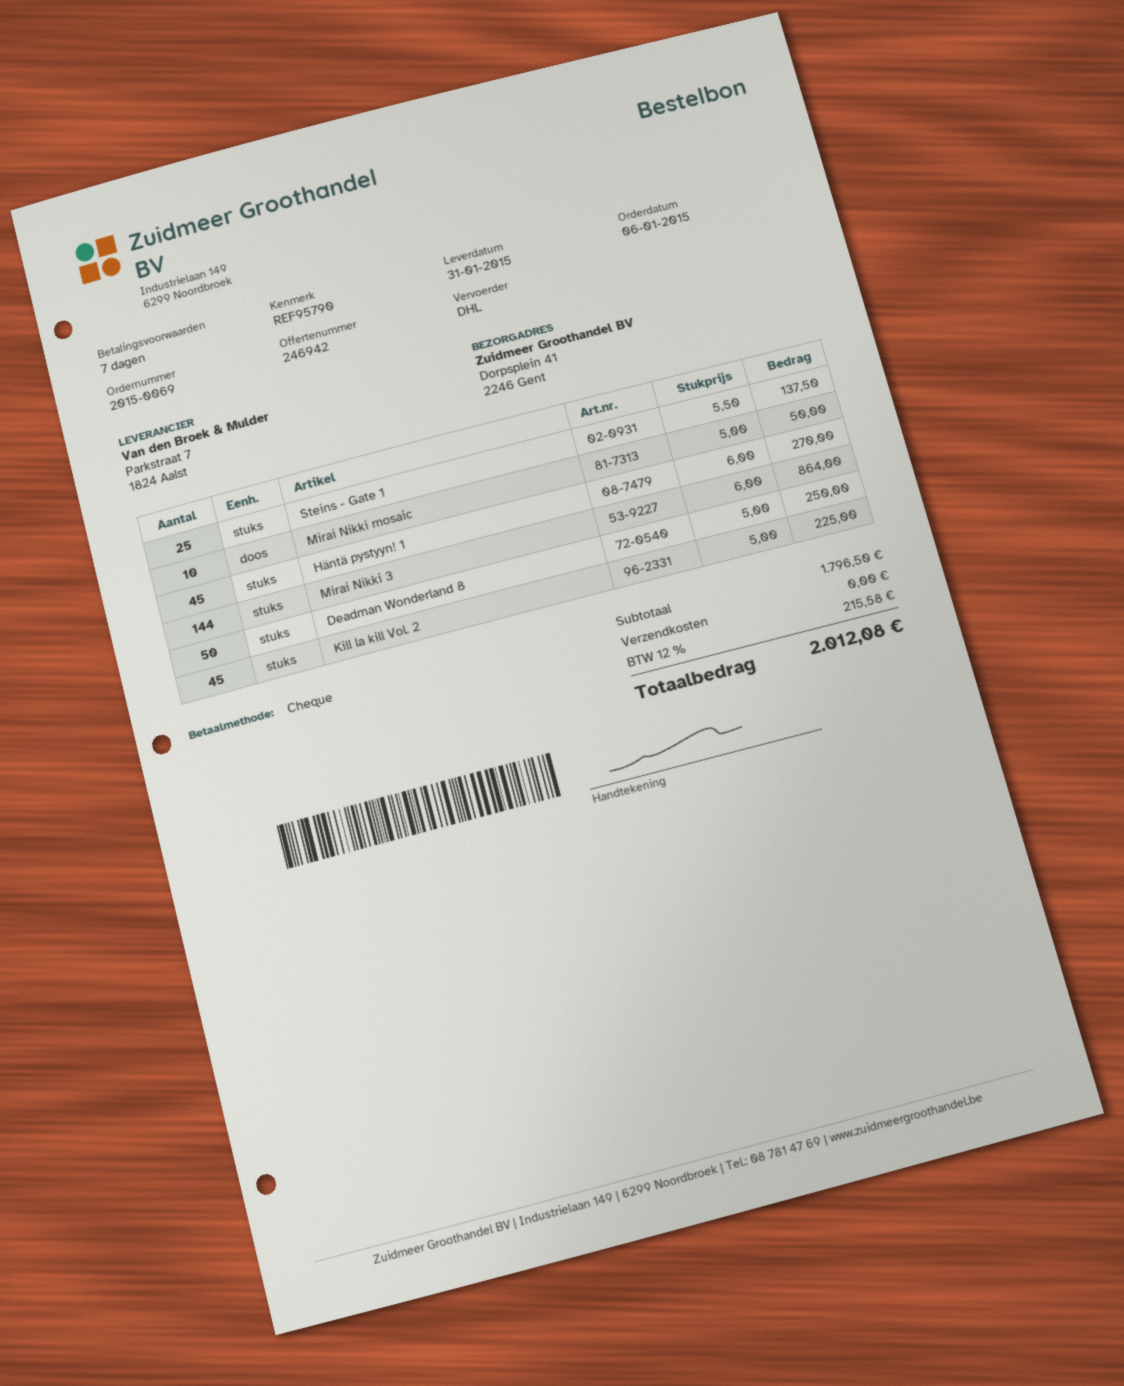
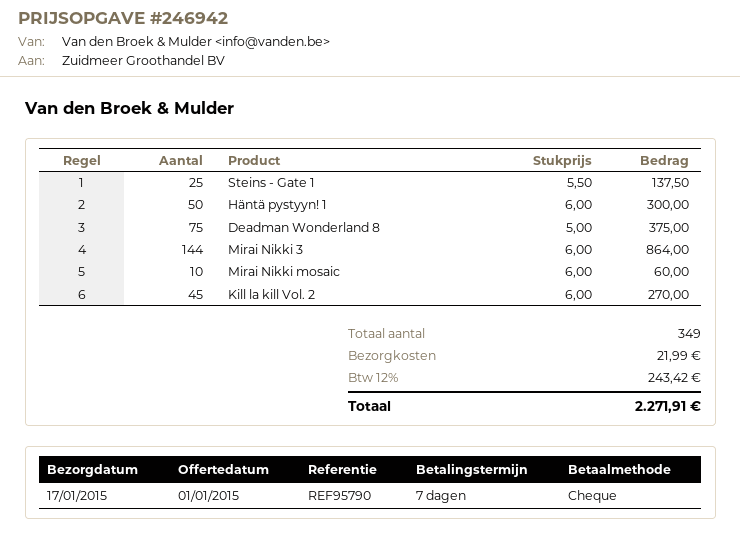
delivery date: 2015-01-31 -> 2015-01-17
Mirai Nikki mosaic: 10 x 5.00 = 50.00 -> 10 x 6.00 = 60.00
Häntä pystyyn! 1: 45 x 6.00 = 270.00 -> 50 x 6.00 = 300.00
Deadman Wonderland 8: 50 x 5.00 = 250.00 -> 75 x 5.00 = 375.00
Kill la kill Vol. 2: 45 x 5.00 = 225.00 -> 45 x 6.00 = 270.00
shipping: 0.00 -> 21.99
tax: 12% = 215.58 -> 12% = 243.42
total: 2012.08 -> 2271.91

